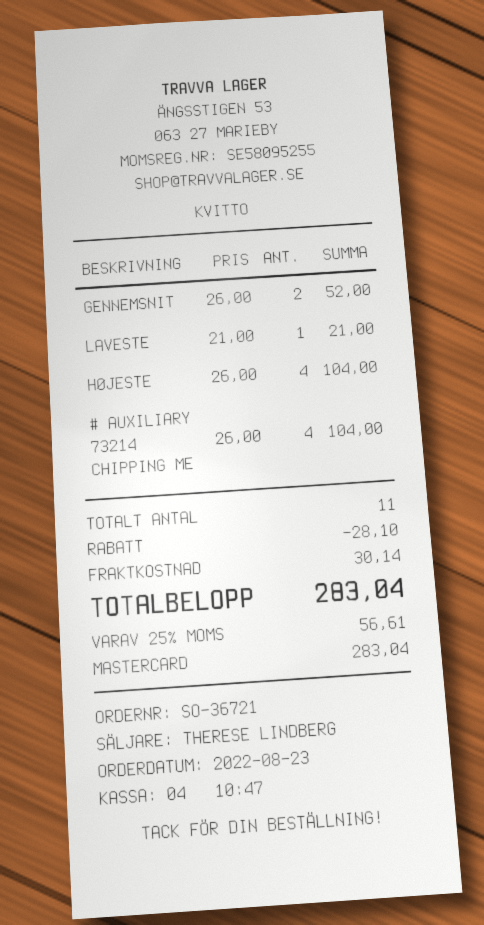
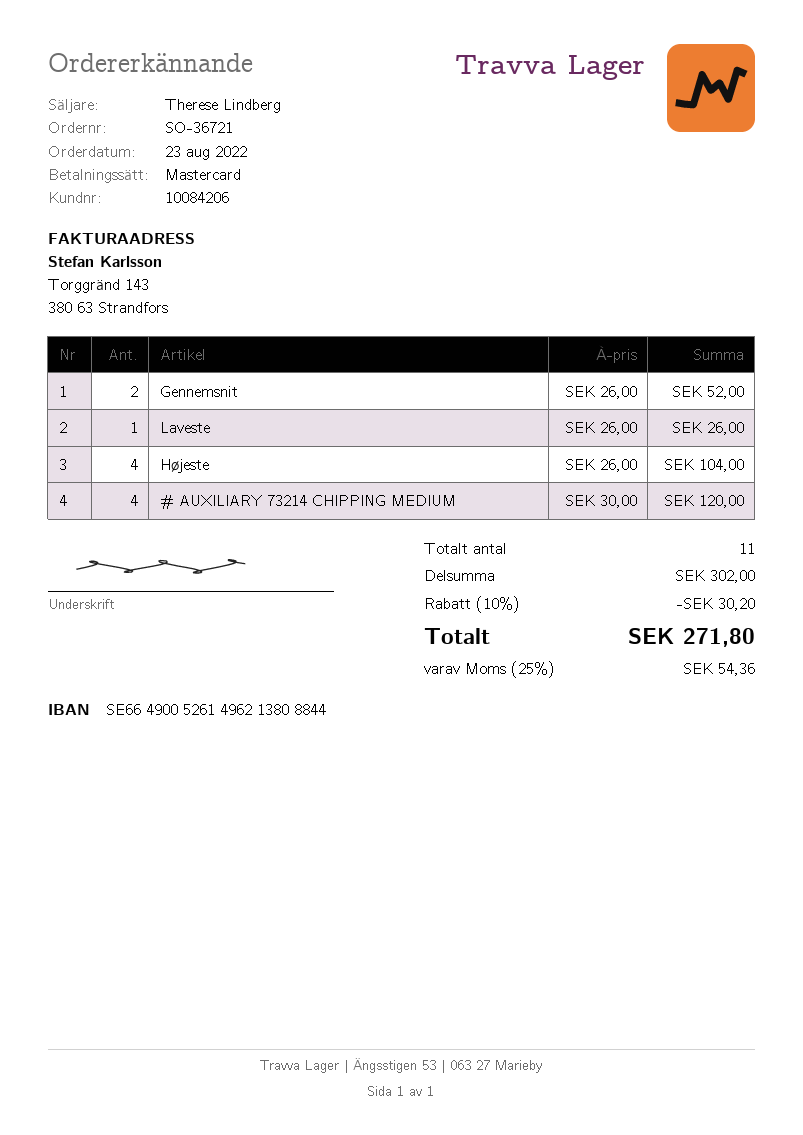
LAVESTE: 1 x 21.00 = 21.00 -> 1 x 26.00 = 26.00
# AUXILIARY 73214 CHIPPING ME: 4 x 26.00 = 104.00 -> 4 x 30.00 = 120.00
discount: 28.10 -> 30.20
shipping: 30.14 -> none
tax: 25% = 56.61 -> 25% = 54.36
total: 283.04 -> 271.80

